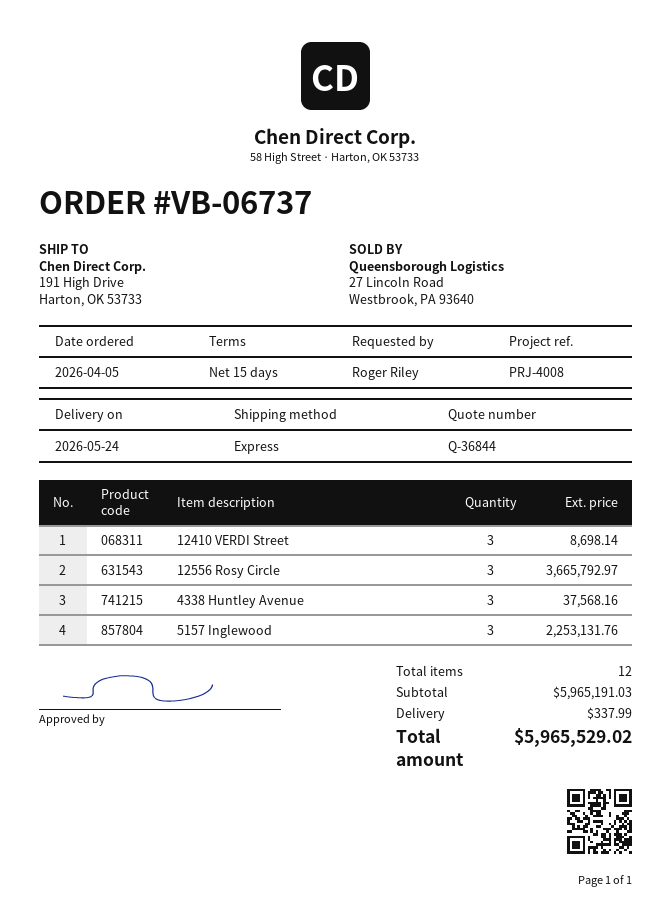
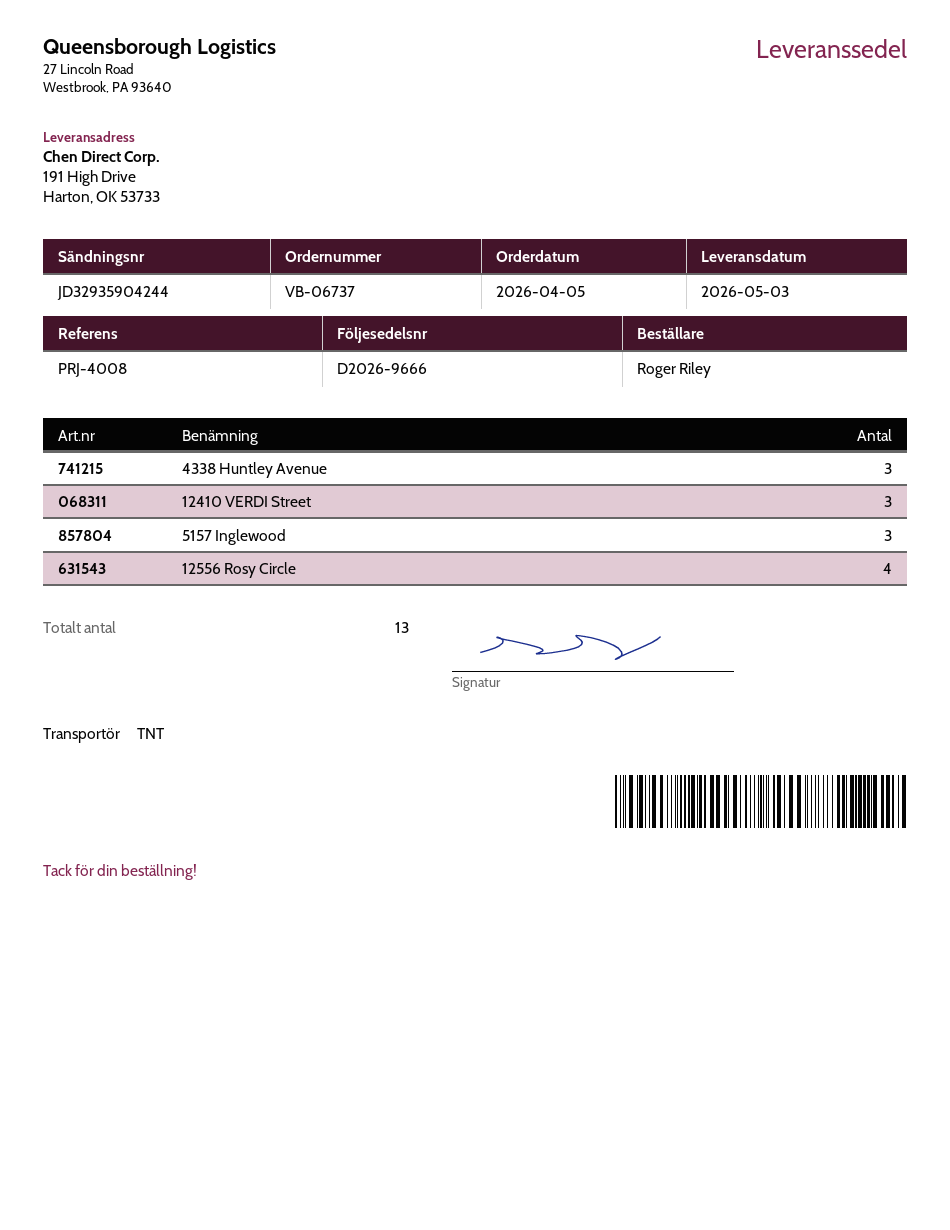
delivery date: 2026-05-24 -> 2026-05-03
shipping method: express -> TNT
12556 Rosy Circle: 3 -> 4
total quantity: 12 -> 13

